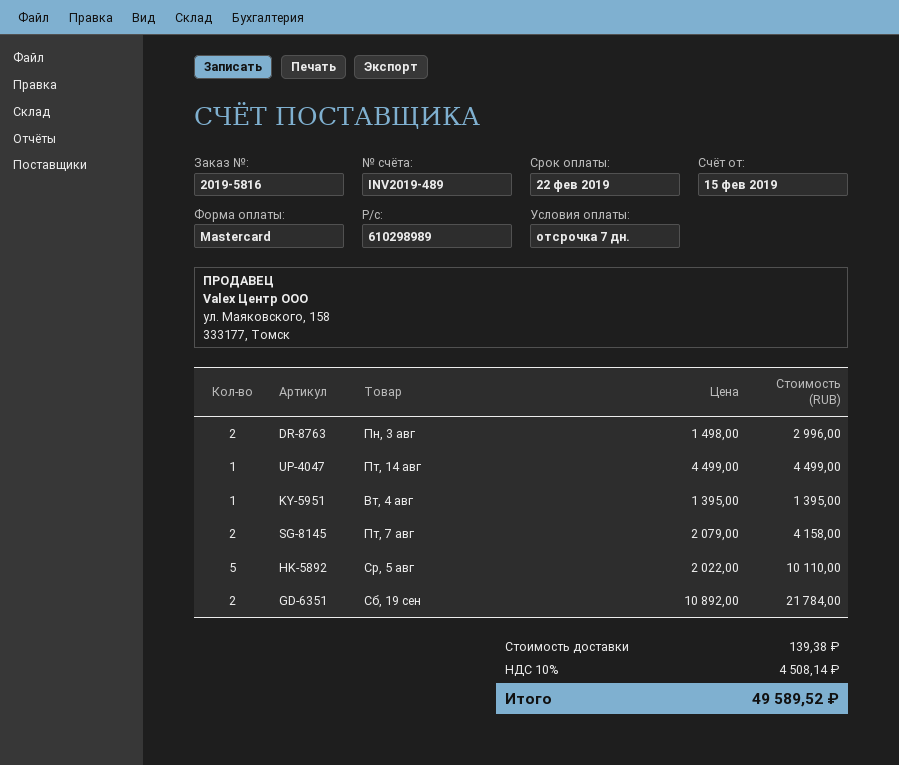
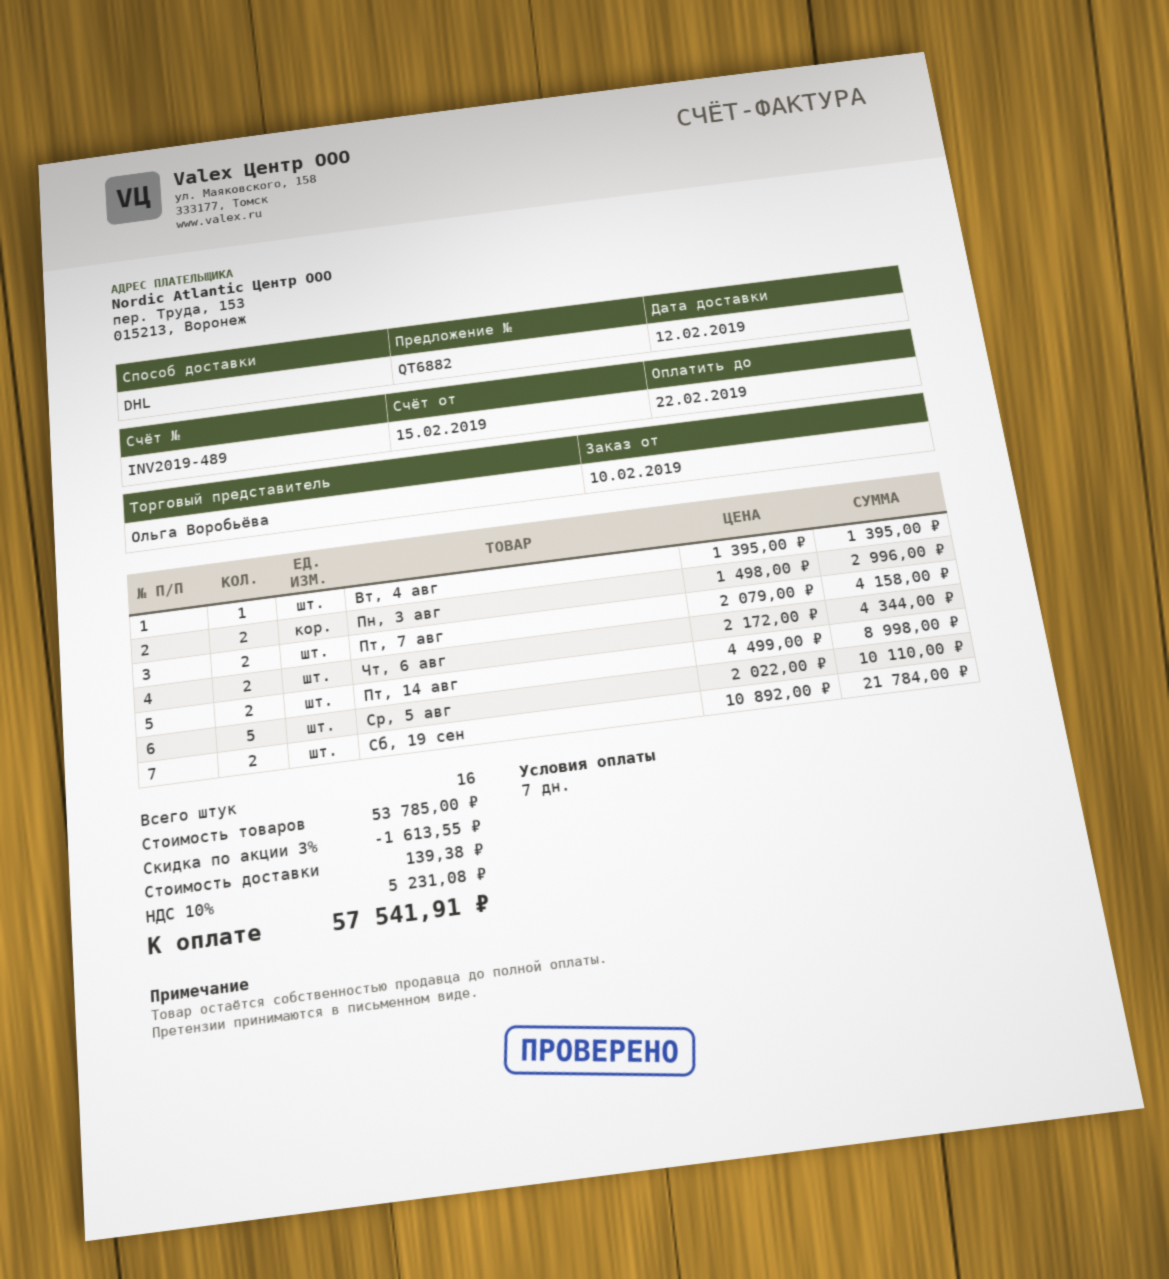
Пт, 14 авг: 1 x 4499.00 = 4499.00 -> 2 x 4499.00 = 8998.00
Чт, 6 авг: none -> 2 x 2172.00 = 4344.00
discount: none -> 3% = 1613.55
tax: 10% = 4508.14 -> 10% = 5231.08
total: 49589.52 -> 57541.91

